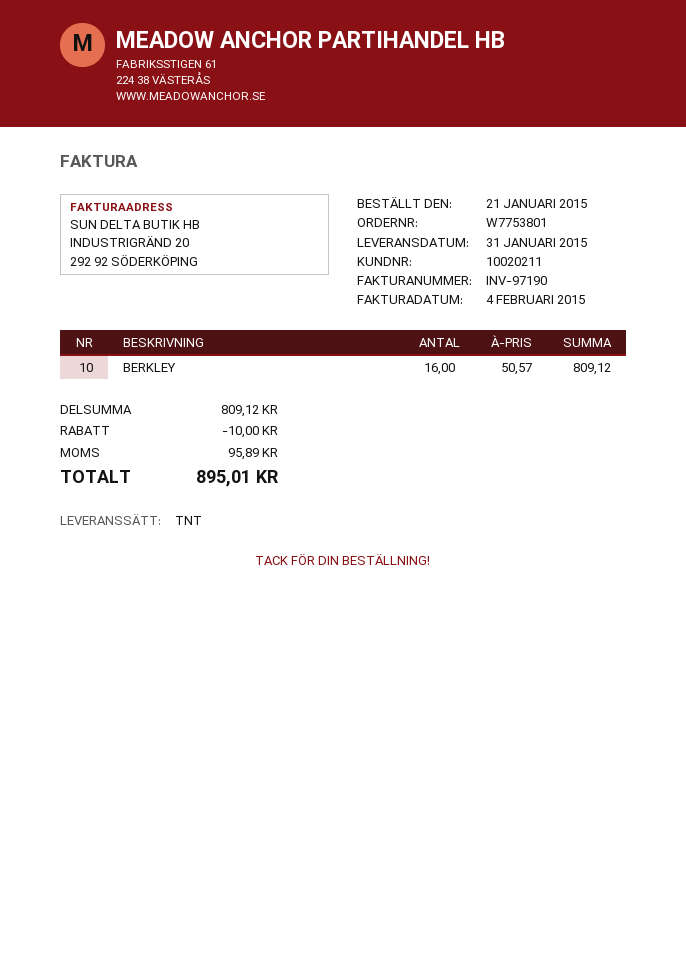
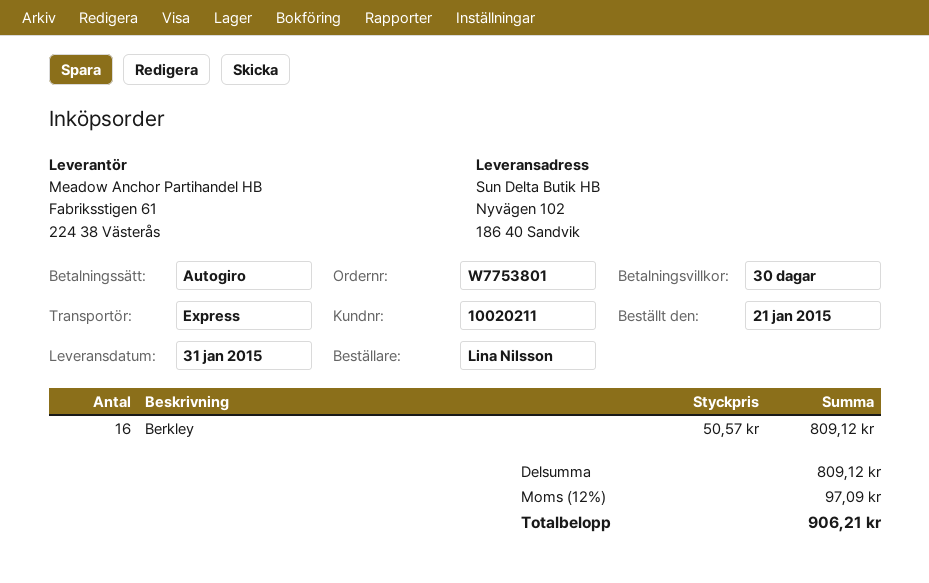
shipping method: TNT -> express
discount: 10.00 -> none
tax: 95.89 -> 97.09
total: 895.01 -> 906.21

